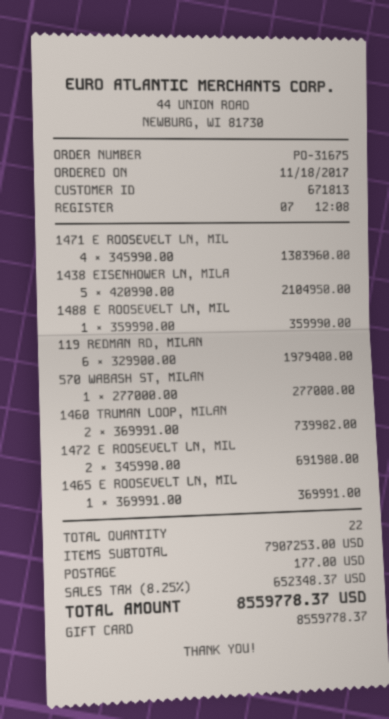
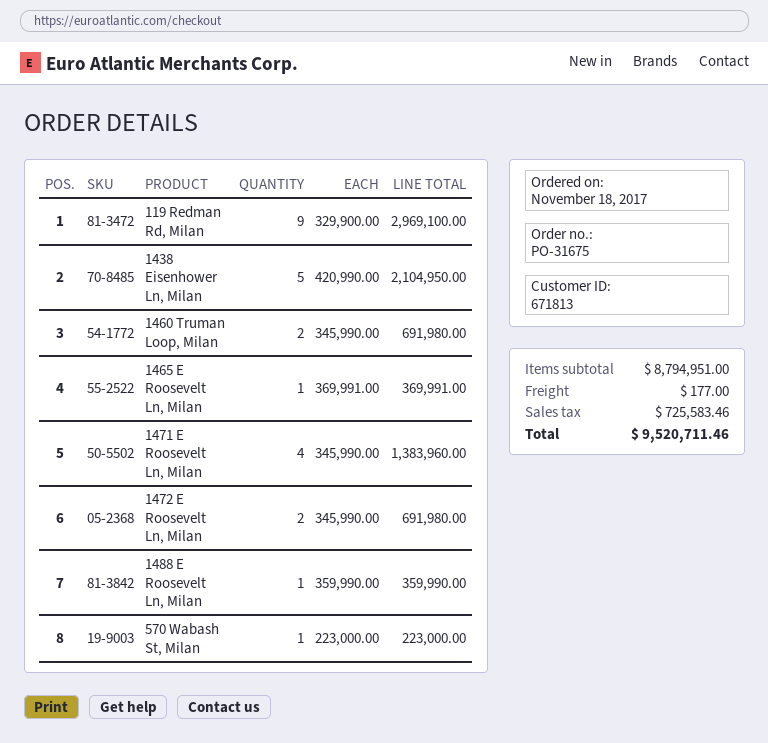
119 REDMAN RD, MILAN: 6 x 329900.00 = 1979400.00 -> 9 x 329900.00 = 2969100.00
570 WABASH ST, MILAN: 1 x 277000.00 = 277000.00 -> 1 x 223000.00 = 223000.00
1460 TRUMAN LOOP, MILAN: 2 x 369991.00 = 739982.00 -> 2 x 345990.00 = 691980.00
subtotal: 7907253.00 -> 8794951.00
tax: 652348.37 -> 725583.46
total: 8559778.37 -> 9520711.46

